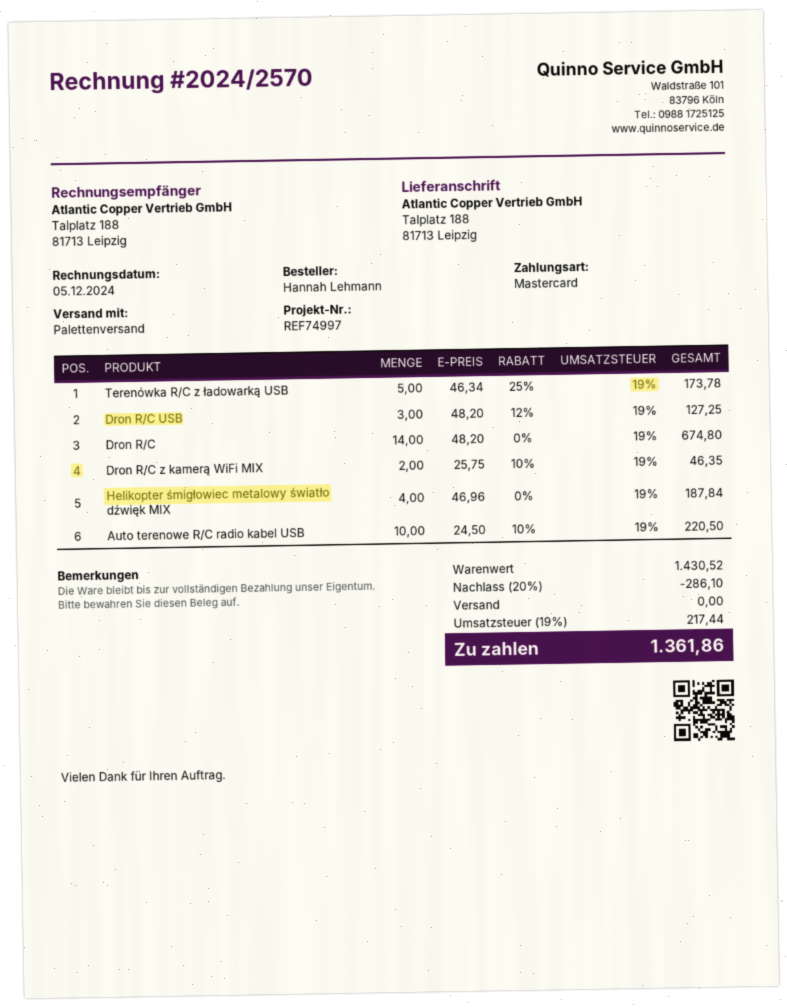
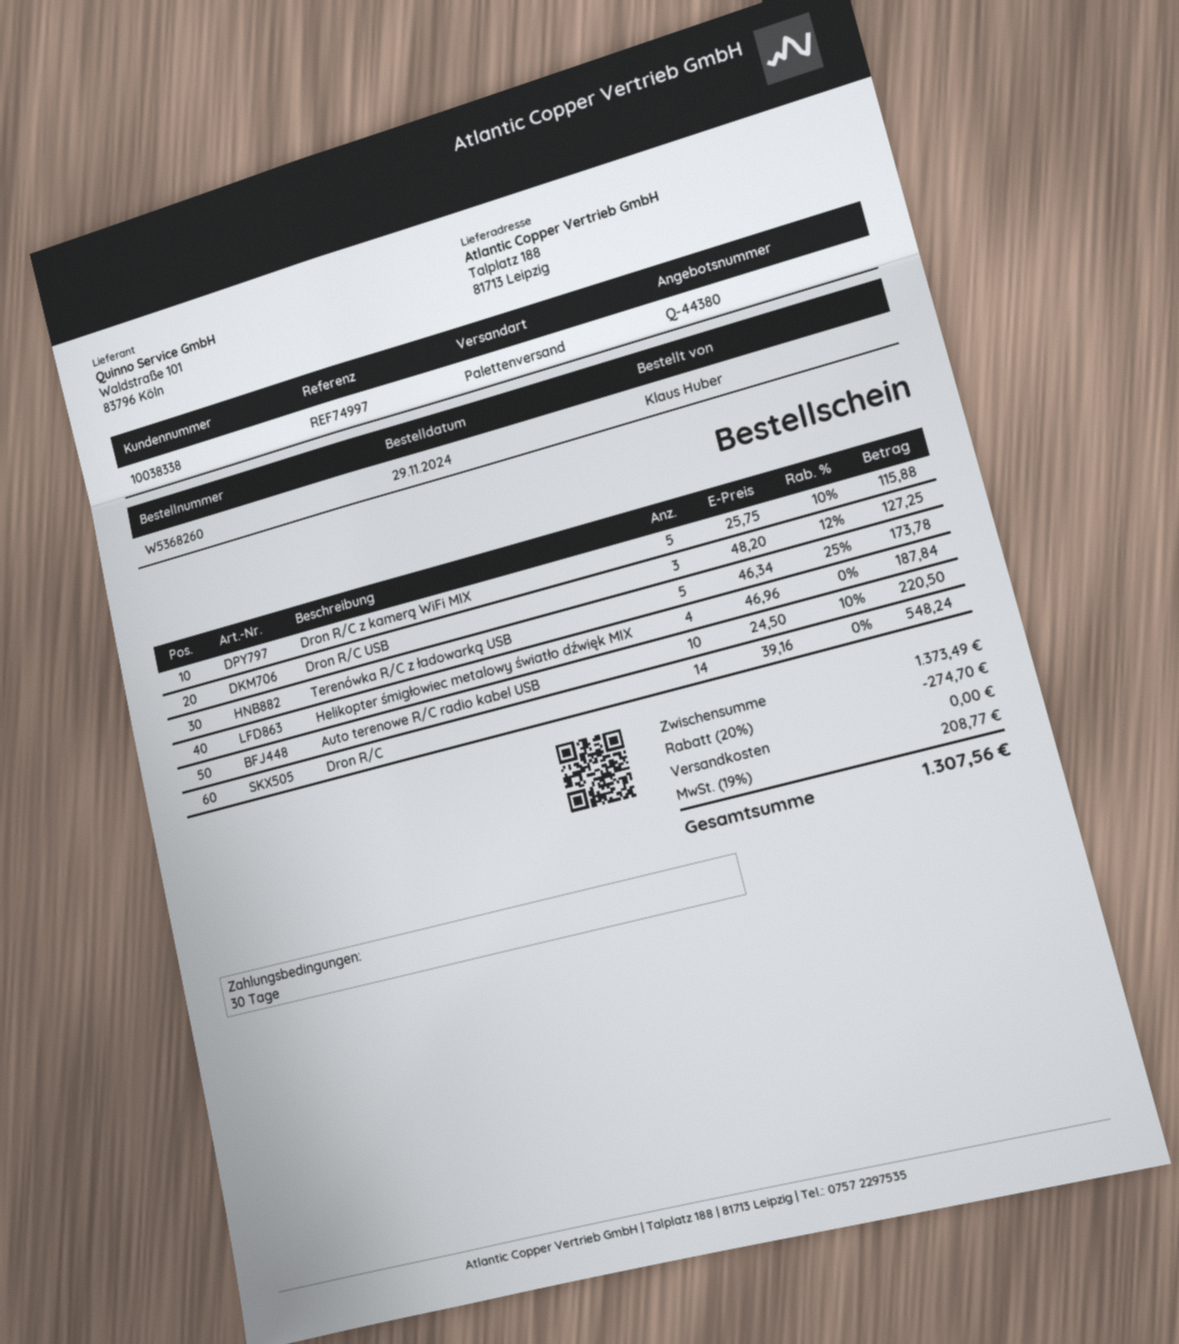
ordered by: Hannah Lehmann -> Klaus Huber
Dron R/C: 14 x 48.20 = 674.80 -> 14 x 39.16 = 548.24
Dron R/C z kamerą WiFi MIX: 2 x 25.75 - 10% = 46.35 -> 5 x 25.75 - 10% = 115.88
subtotal: 1430.52 -> 1373.49
discount: 20% = 286.10 -> 20% = 274.70
tax: 19% = 217.44 -> 19% = 208.77
total: 1361.86 -> 1307.56

